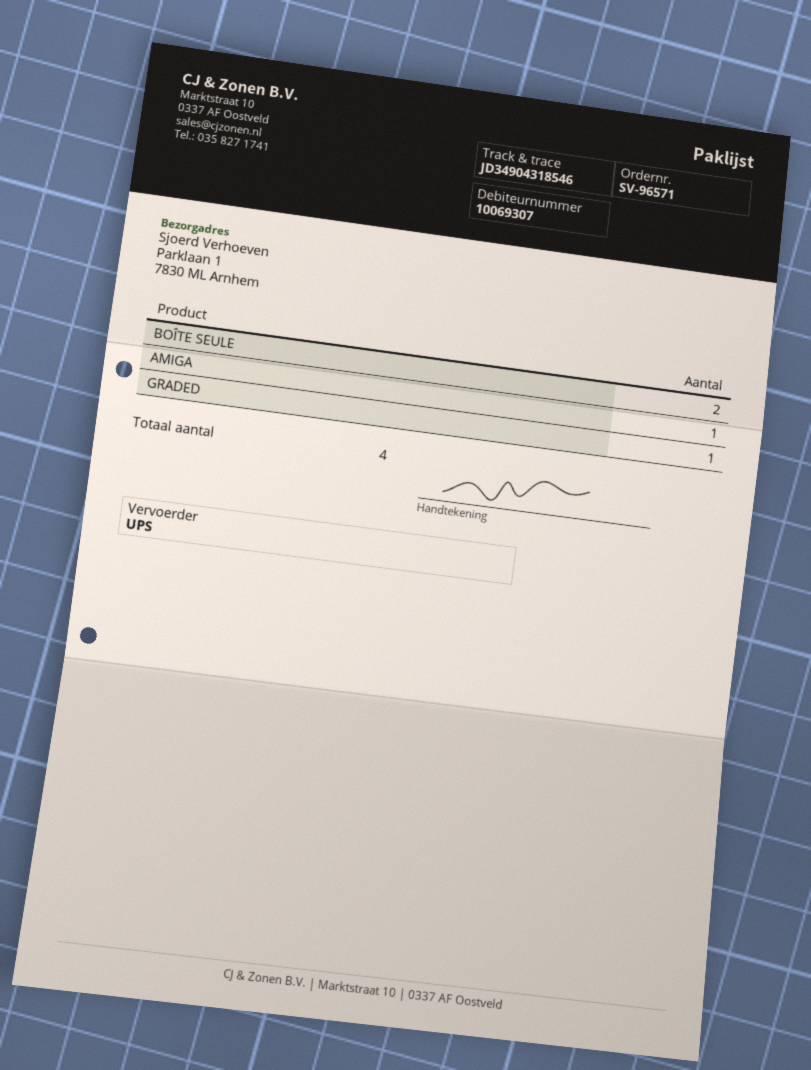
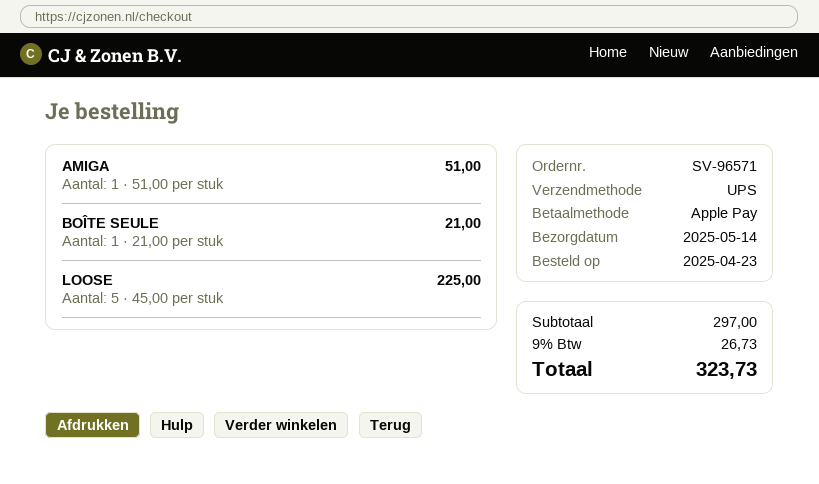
BOÎTE SEULE: 2 -> 1
GRADED: 1 -> none
LOOSE: none -> 5

